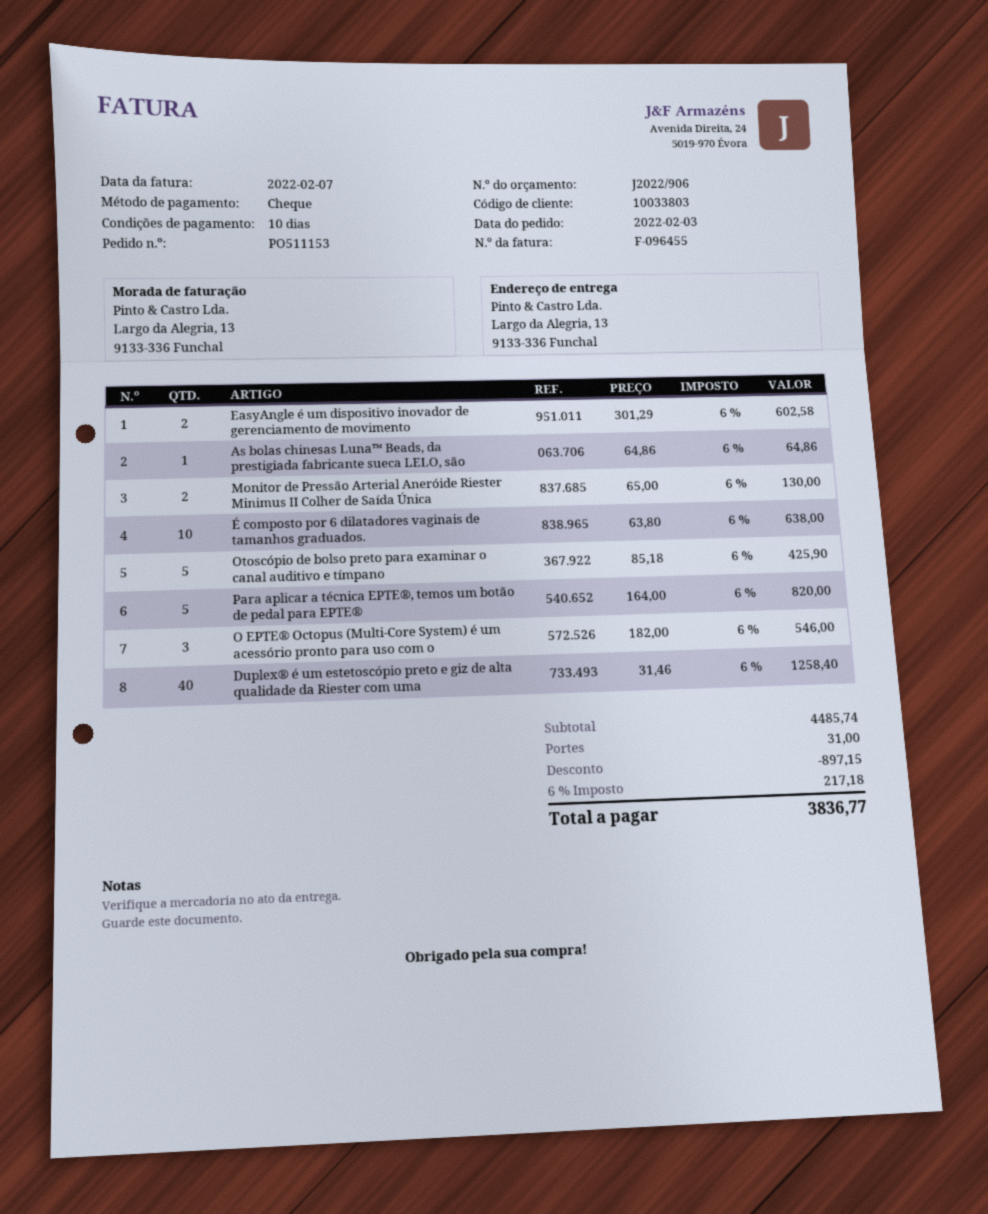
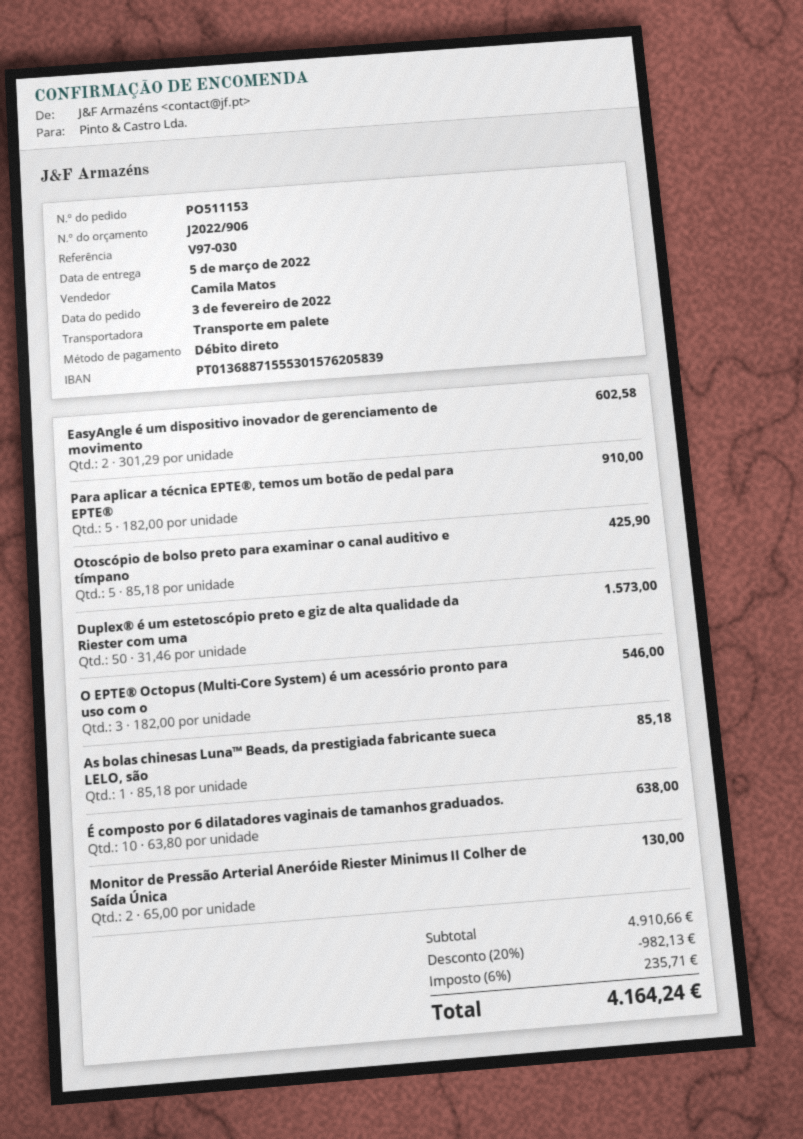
payment method: cheque -> direct debit
As bolas chinesas Luna™ Beads, da prestigiada fabricante sueca LELO, são: 1 x 64.86 = 64.86 -> 1 x 85.18 = 85.18
Para aplicar a técnica EPTE®, temos um botão de pedal para EPTE®: 5 x 164.00 = 820.00 -> 5 x 182.00 = 910.00
Duplex® é um estetoscópio preto e giz de alta qualidade da Riester com uma: 40 x 31.46 = 1258.40 -> 50 x 31.46 = 1573.00
subtotal: 4485.74 -> 4910.66
discount: 897.15 -> 982.13
shipping: 31.00 -> none
tax: 6% = 217.18 -> 6% = 235.71
total: 3836.77 -> 4164.24

